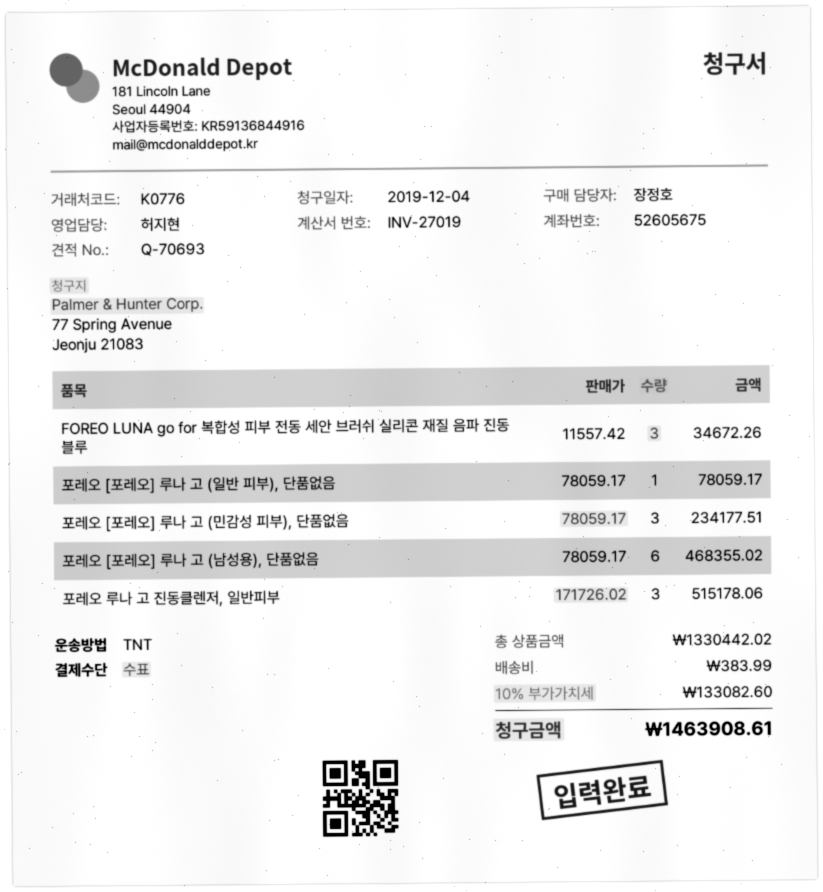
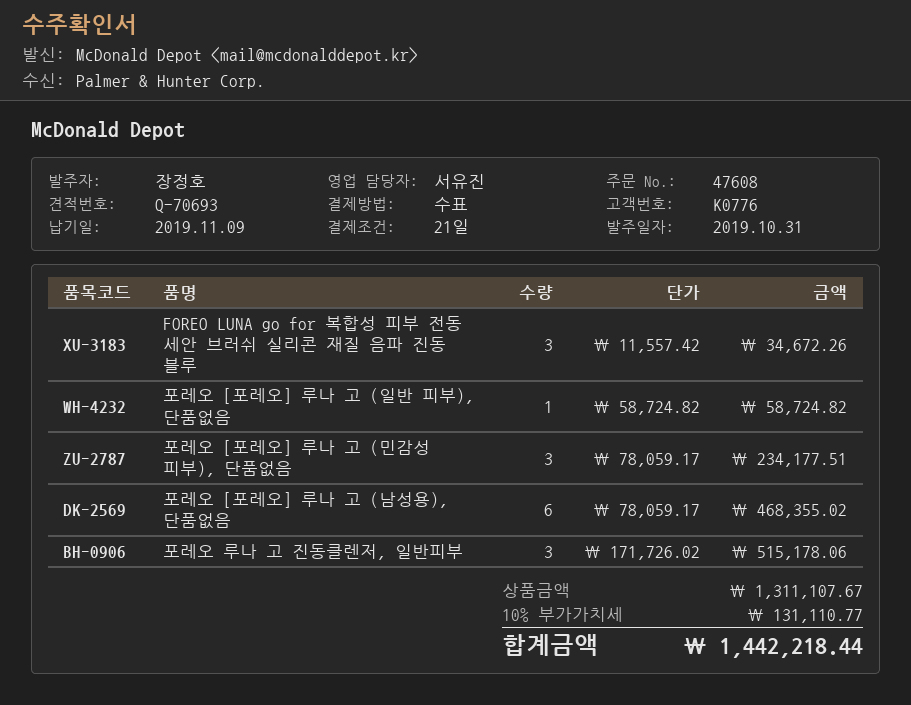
sales rep: 허지현 -> 서유진
포레오 [포레오] 루나 고 (일반 피부), 단품없음: 1 x 78059.17 = 78059.17 -> 1 x 58724.82 = 58724.82
subtotal: 1330442.02 -> 1311107.67
shipping: 383.99 -> none
tax: 10% = 133082.60 -> 10% = 131110.77
total: 1463908.61 -> 1442218.44

